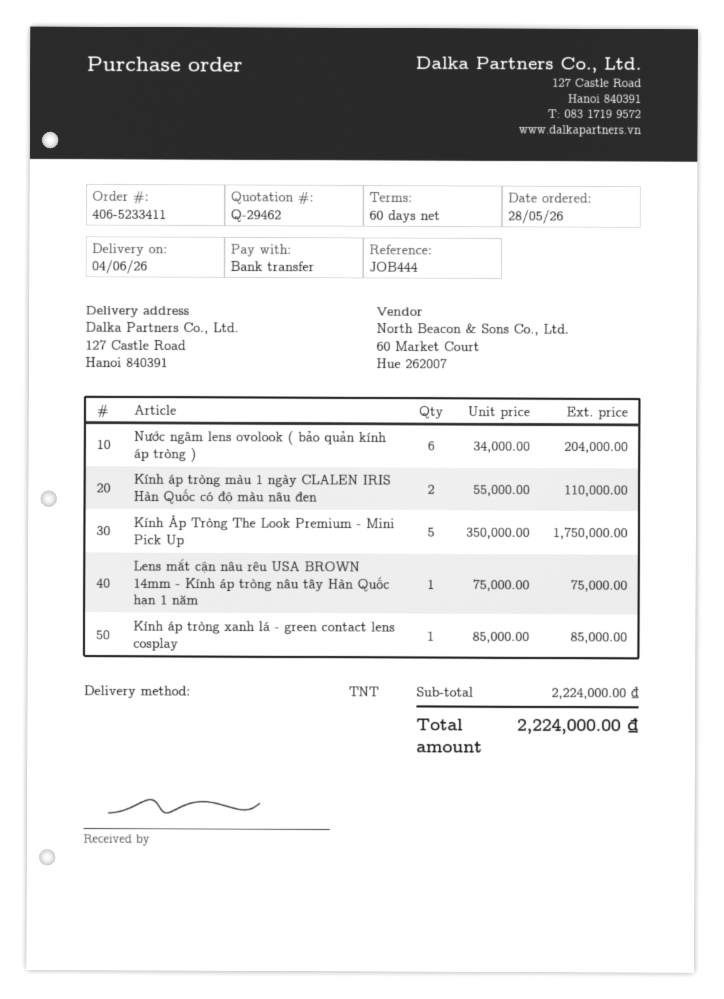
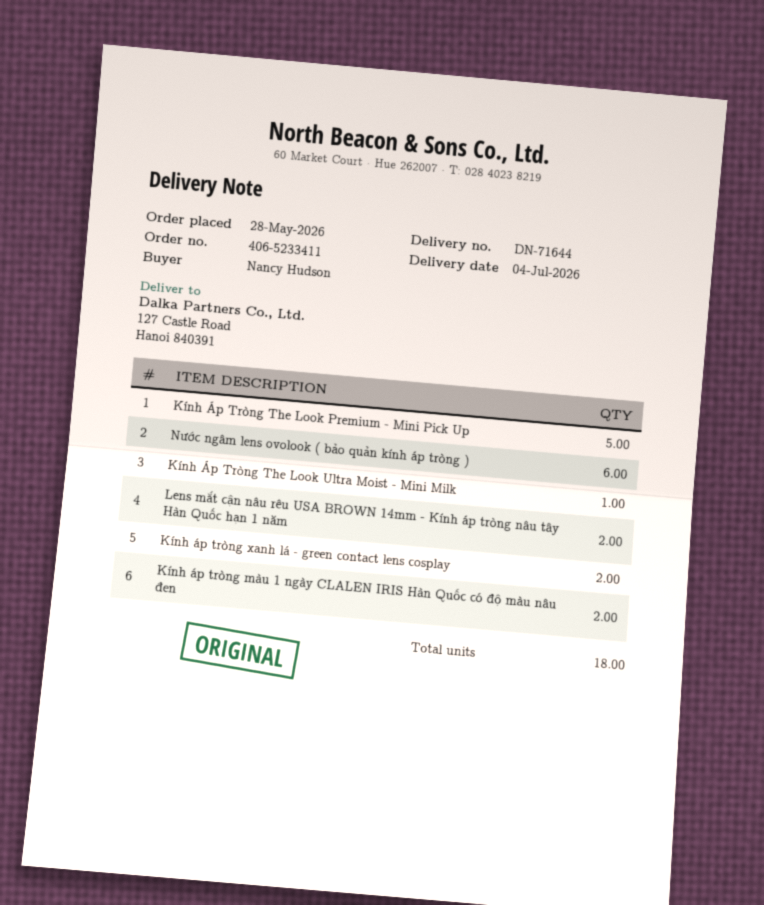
delivery date: 2026-06-04 -> 2026-07-04
Lens mắt cận nâu rêu USA BROWN 14mm - Kính áp tròng nâu tây Hàn Quốc hạn 1 năm: 1 -> 2
Kính áp tròng xanh lá - green contact lens cosplay: 1 -> 2
Kính Áp Tròng The Look Ultra Moist - Mini Milk: none -> 1

